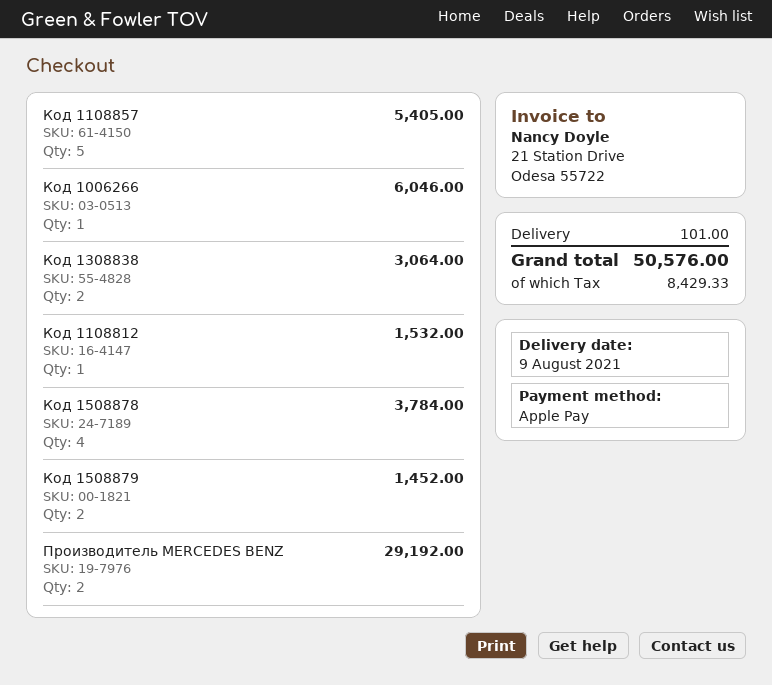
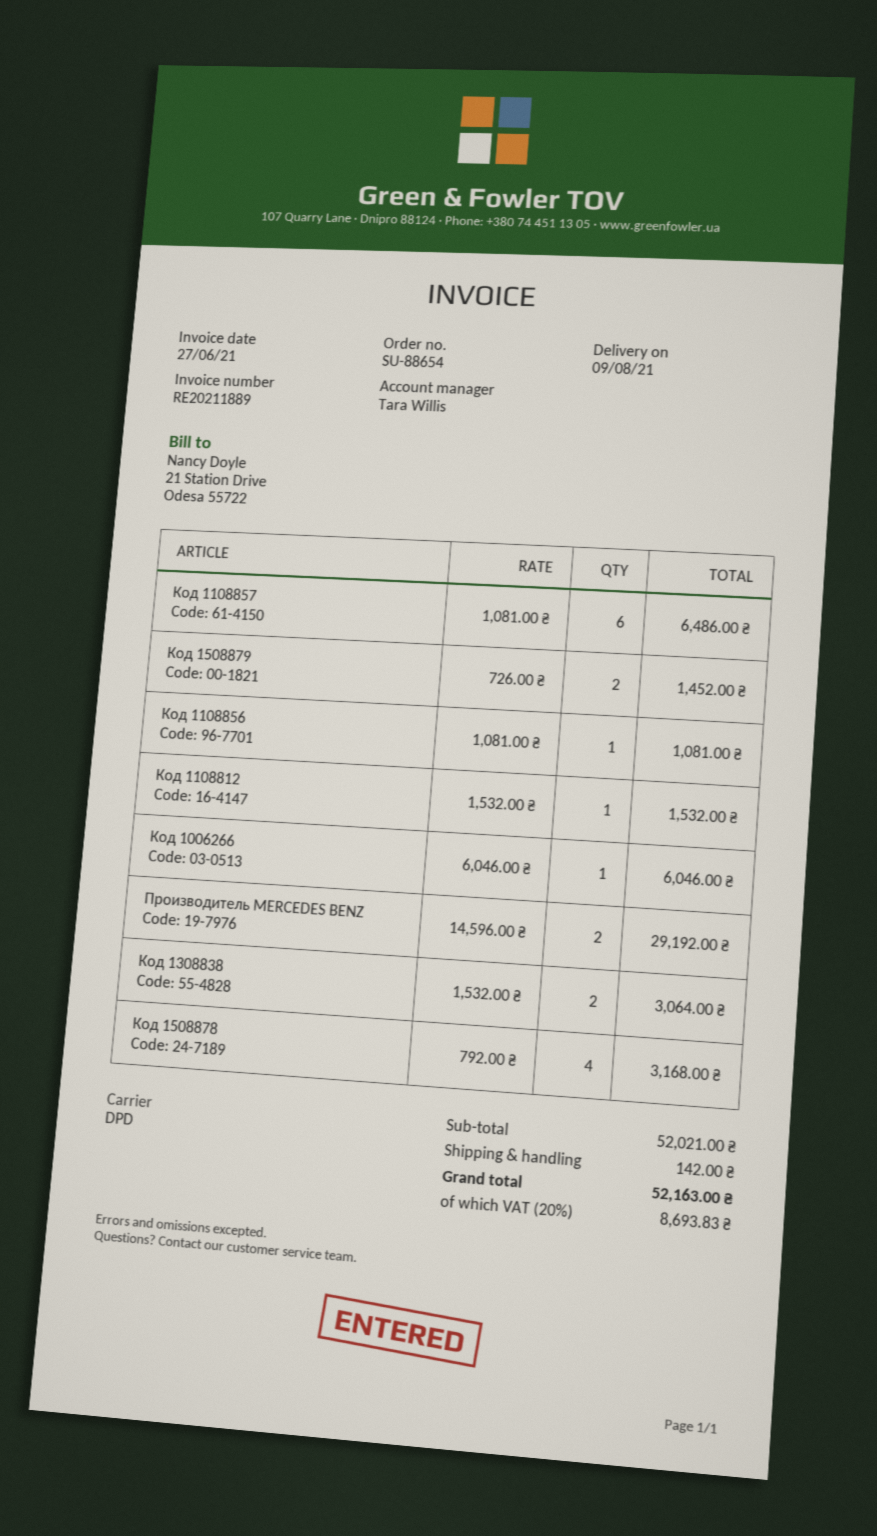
Код 1108857: 5 for 5405.00 -> 6 for 6486.00
Код 1508878: 4 for 3784.00 -> 4 for 3168.00
Код 1108856: none -> 1 for 1081.00
shipping: 101.00 -> 142.00
tax: 8429.33 -> 8693.83
total: 50576.00 -> 52163.00

